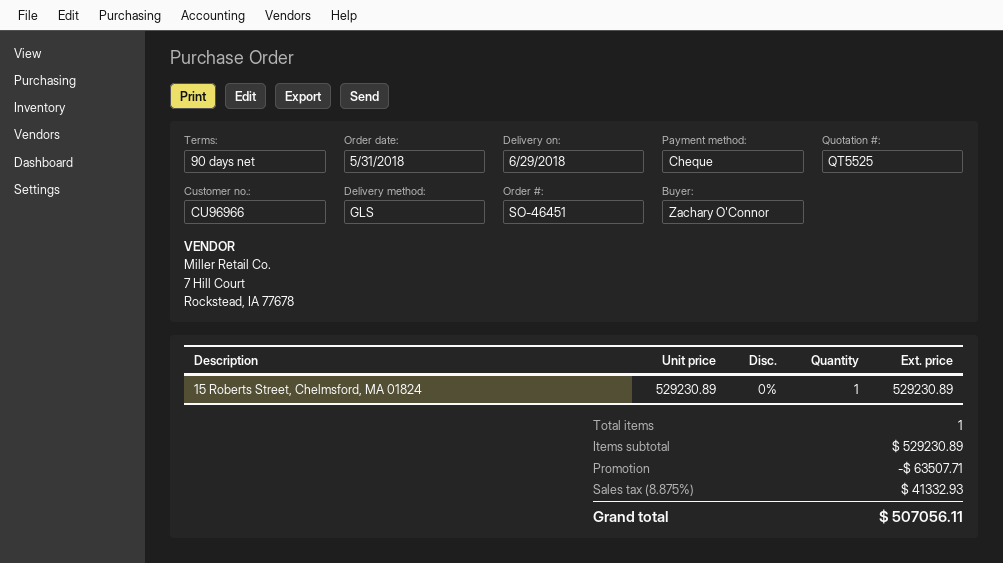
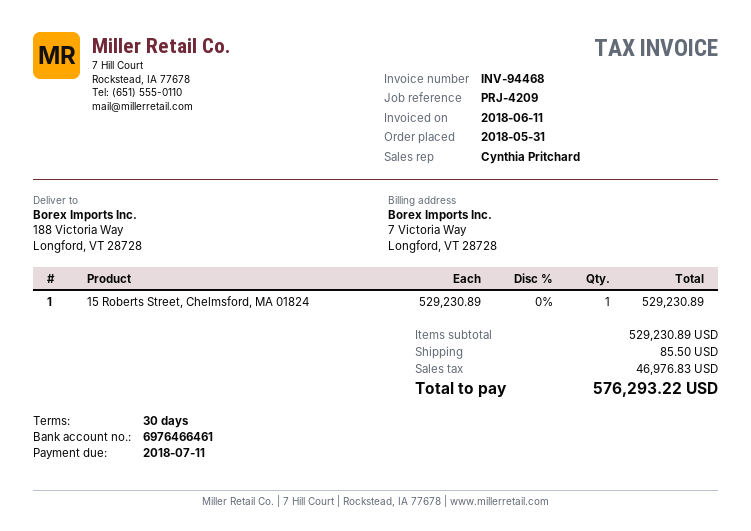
payment terms: 90 days -> 30 days
discount: 63507.71 -> none
shipping: none -> 85.50
tax: 41332.93 -> 46976.83
total: 507056.11 -> 576293.22

